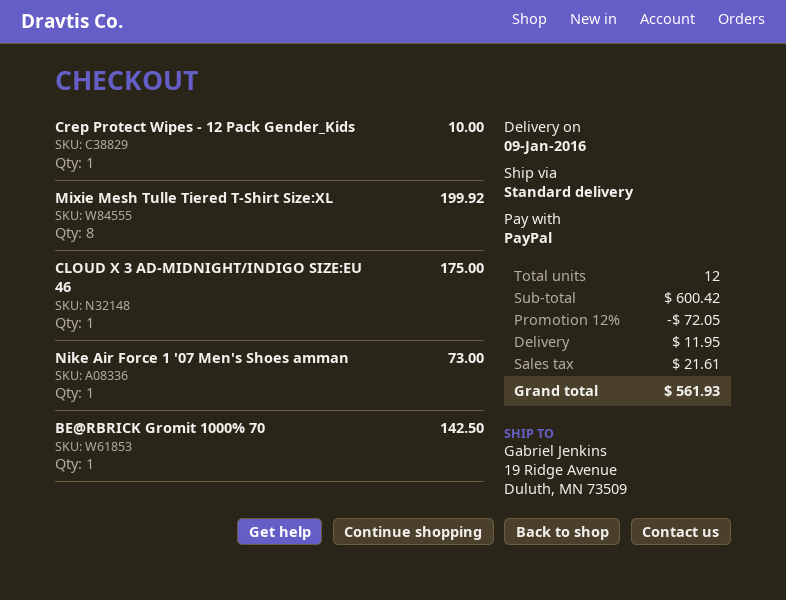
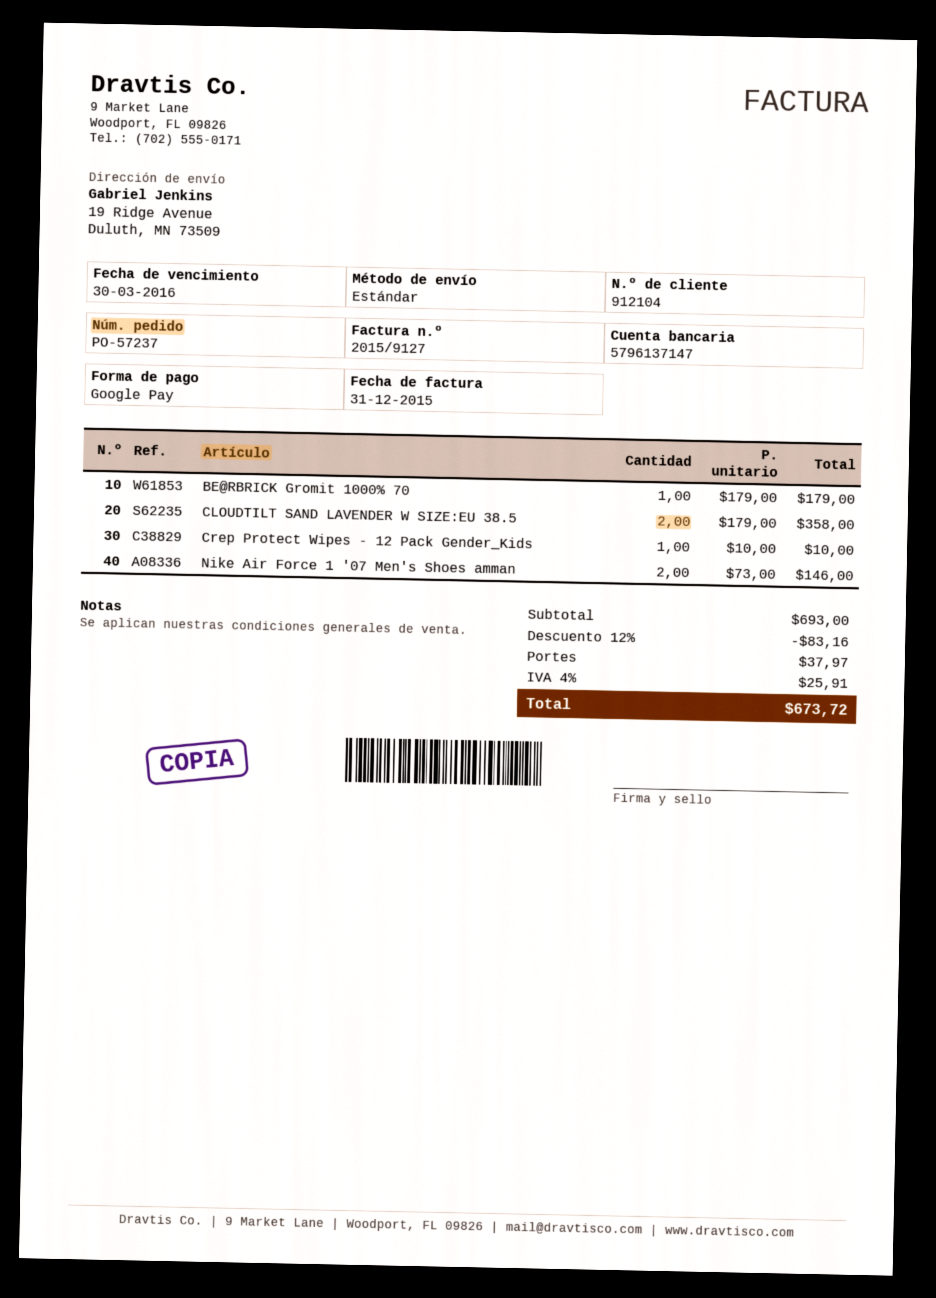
payment method: PayPal -> Google Pay
Mixie Mesh Tulle Tiered T-Shirt Size:XL: 8 for 199.92 -> none
CLOUD X 3 AD-MIDNIGHT/INDIGO SIZE:EU 46: 1 for 175.00 -> none
Nike Air Force 1 '07 Men's Shoes amman: 1 for 73.00 -> 2 for 146.00
BE@RBRICK Gromit 1000% 70: 1 for 142.50 -> 1 for 179.00
CLOUDTILT SAND LAVENDER W SIZE:EU 38.5: none -> 2 for 358.00
subtotal: 600.42 -> 693.00
discount: 12% = 72.05 -> 12% = 83.16
shipping: 11.95 -> 37.97
tax: 21.61 -> 25.91
total: 561.93 -> 673.72

